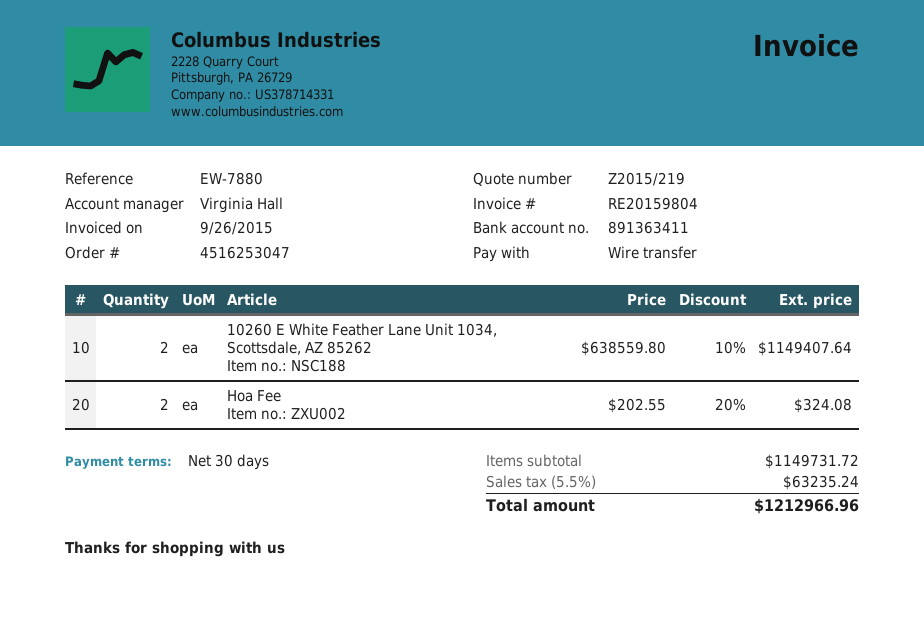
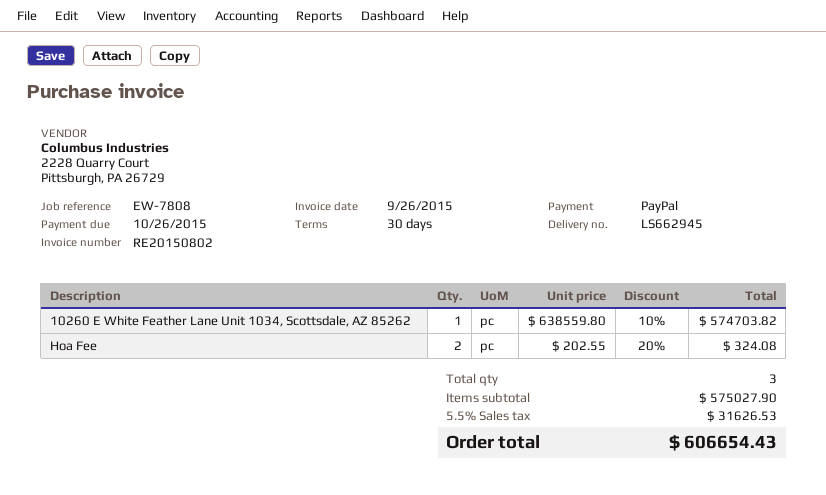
invoice number: RE20159804 -> RE20150802
reference: EW-7880 -> EW-7808
payment method: bank transfer -> PayPal
10260 E White Feather Lane Unit 1034, Scottsdale, AZ 85262: 2 x 638559.80 - 10% = 1149407.64 -> 1 x 638559.80 - 10% = 574703.82
subtotal: 1149731.72 -> 575027.90
tax: 5.5% = 63235.24 -> 5.5% = 31626.53
total: 1212966.96 -> 606654.43

